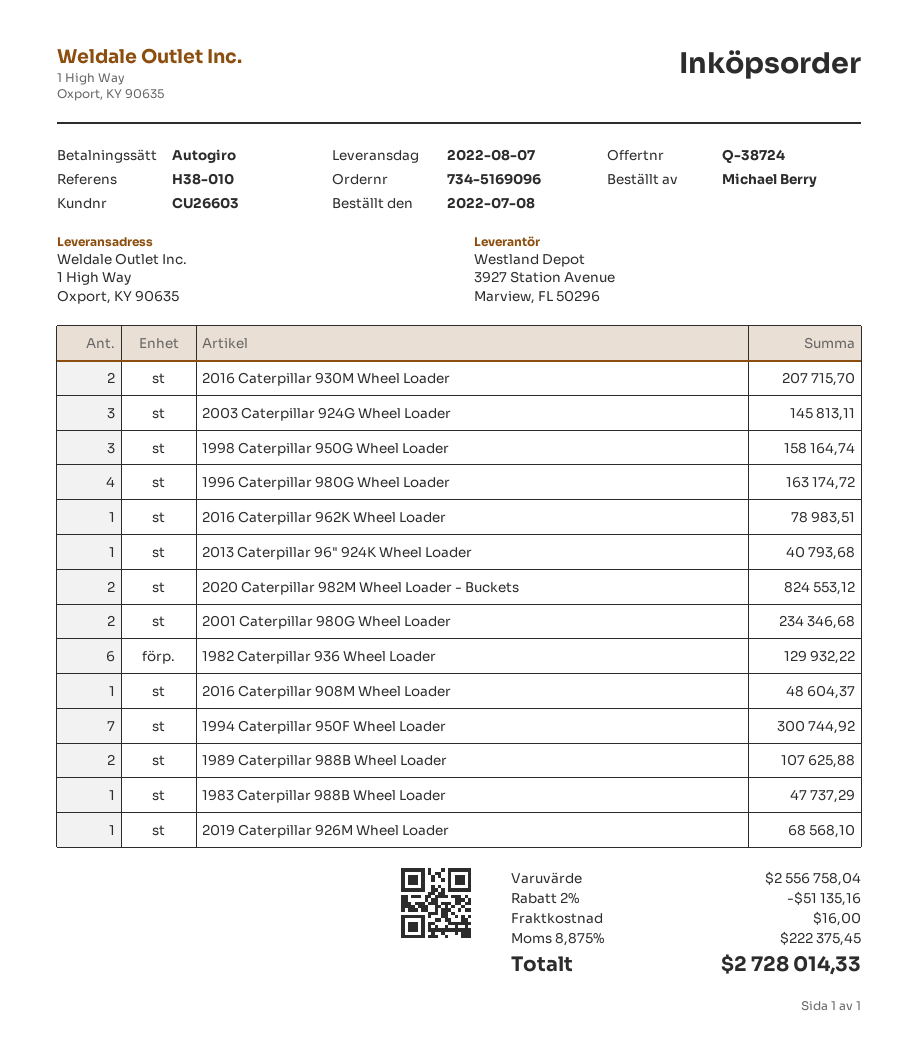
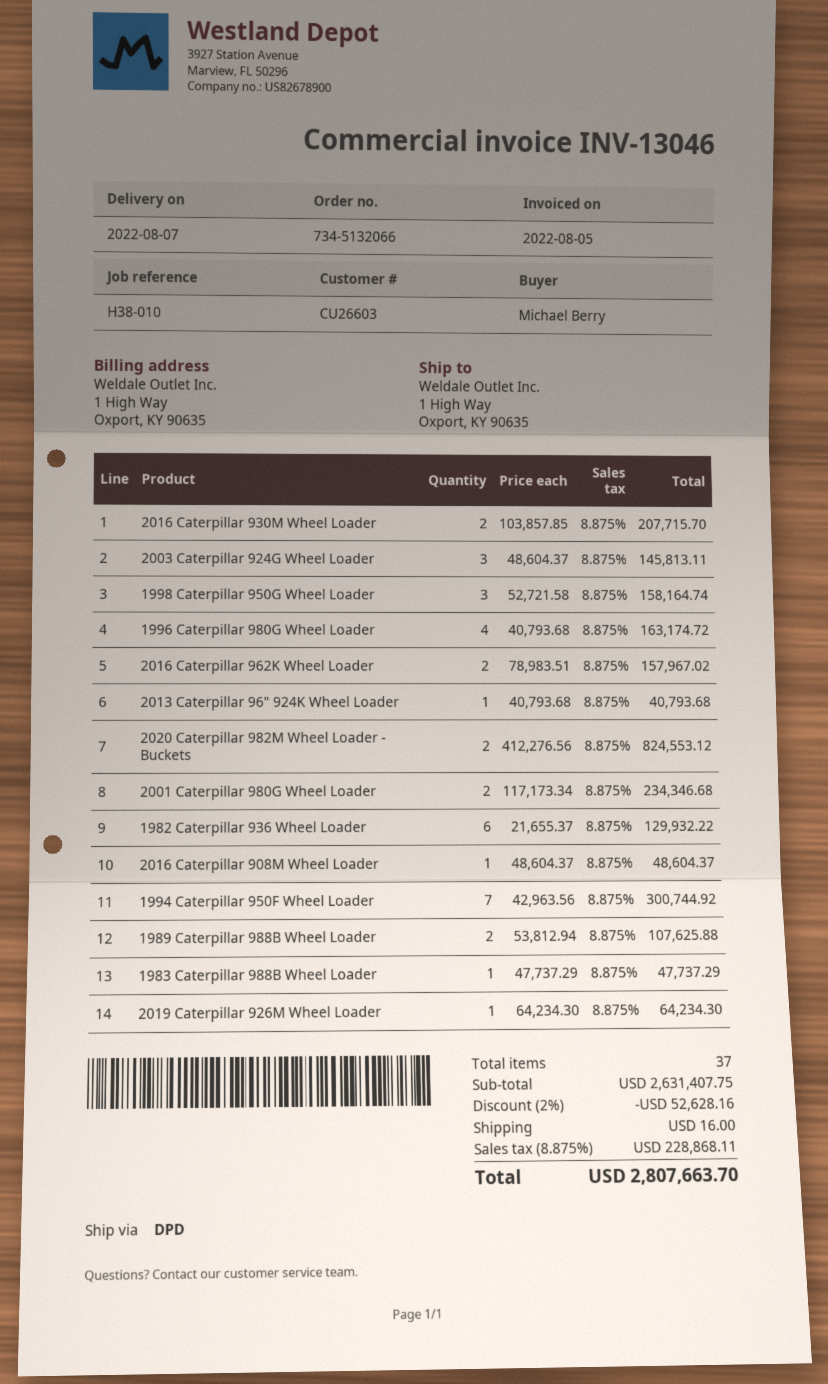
order number: 734-5169096 -> 734-5132066
2016 Caterpillar 962K Wheel Loader: 1 for 78983.51 -> 2 for 157967.02
2019 Caterpillar 926M Wheel Loader: 1 for 68568.10 -> 1 for 64234.30
subtotal: 2556758.04 -> 2631407.75
discount: 2% = 51135.16 -> 2% = 52628.16
tax: 8.875% = 222375.45 -> 8.875% = 228868.11
total: 2728014.33 -> 2807663.70

